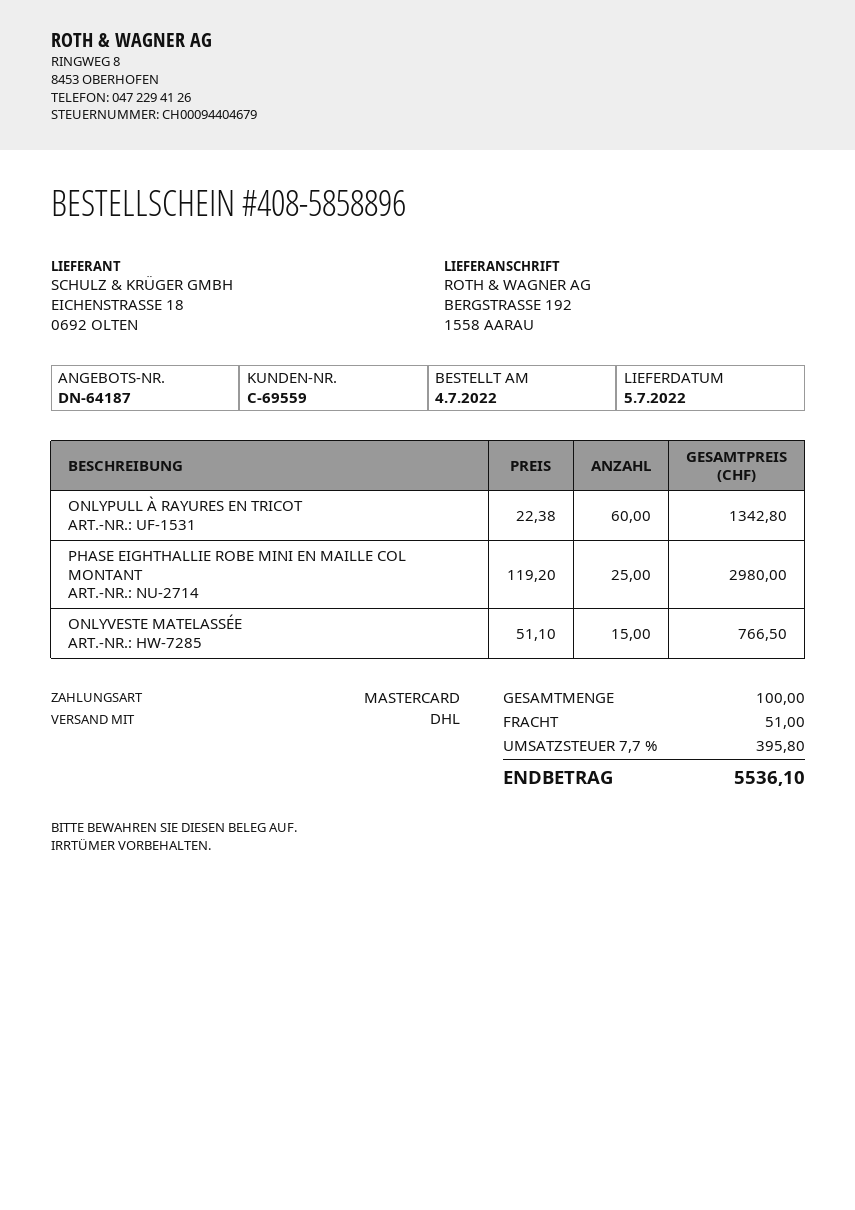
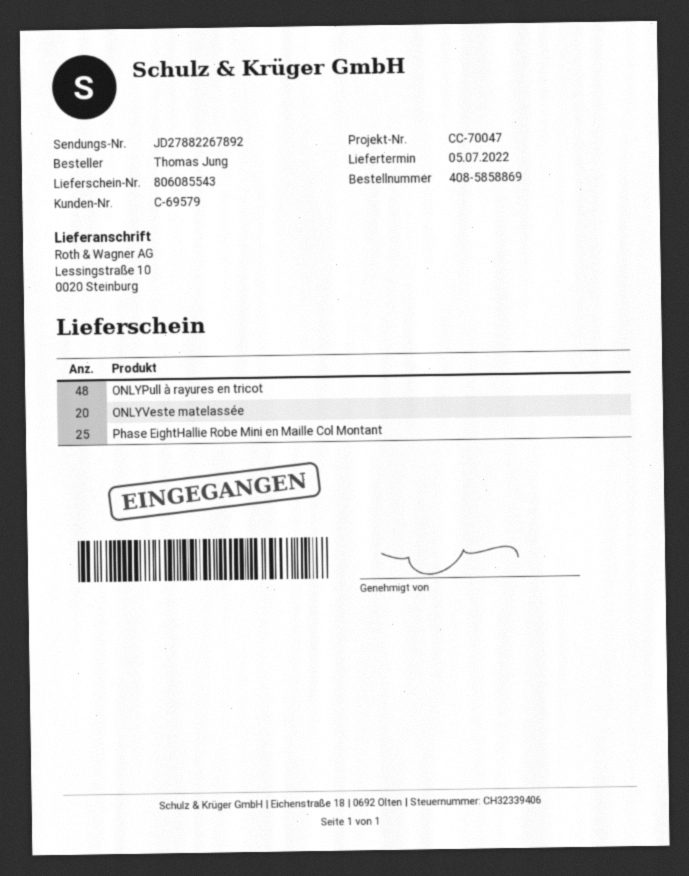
order number: 408-5858896 -> 408-5858869
customer number: C-69559 -> C-69579
ship to: BERGSTRASSE 192, 1558 AARAU -> Lessingstraße 10, 0020 Steinburg
ONLYPULL À RAYURES EN TRICOT: 60 -> 48
ONLYVESTE MATELASSÉE: 15 -> 20

